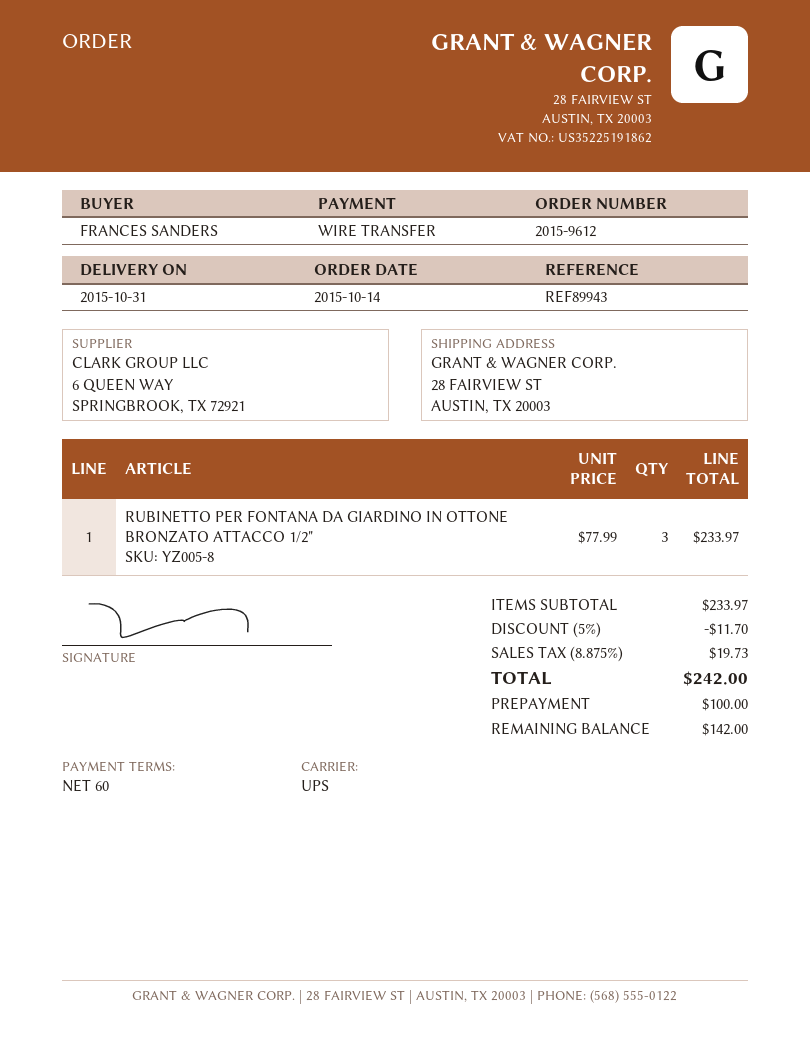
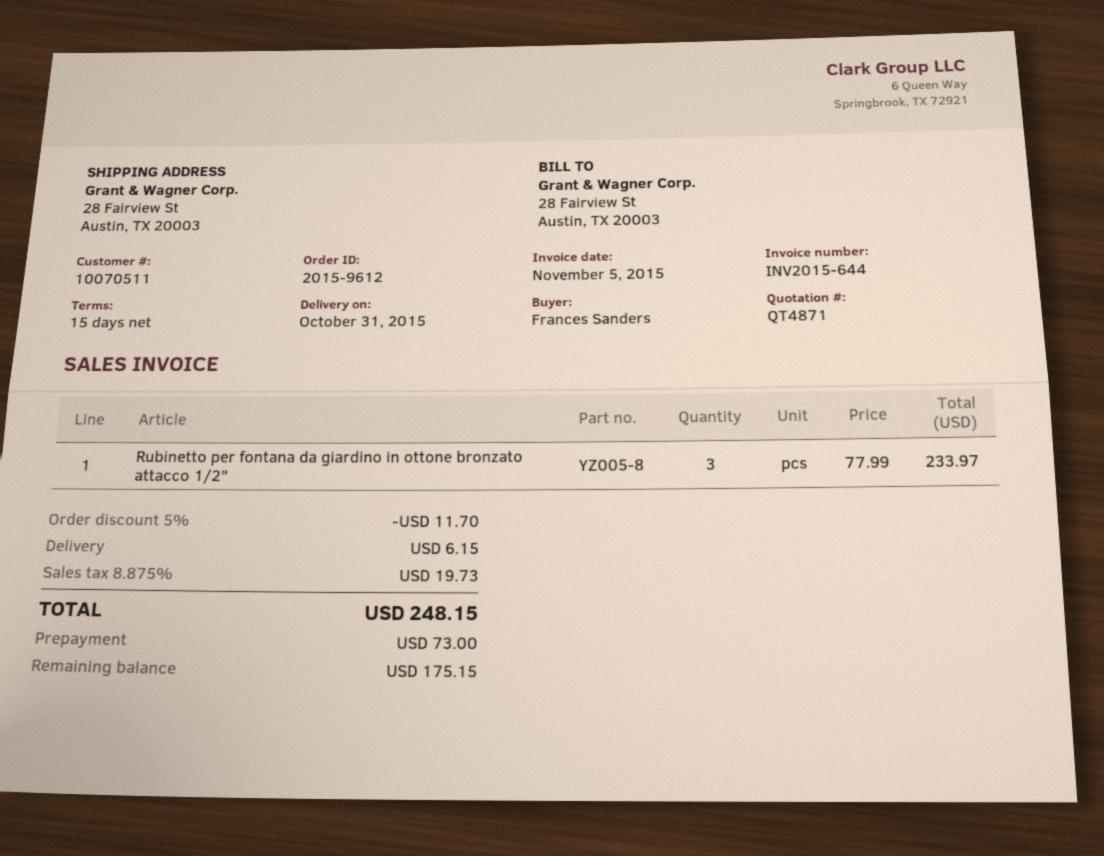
payment terms: 60 days -> 15 days
shipping: none -> 6.15
total: 242.00 -> 248.15
deposit: 100.00 -> 73.00
balance: 142.00 -> 175.15

